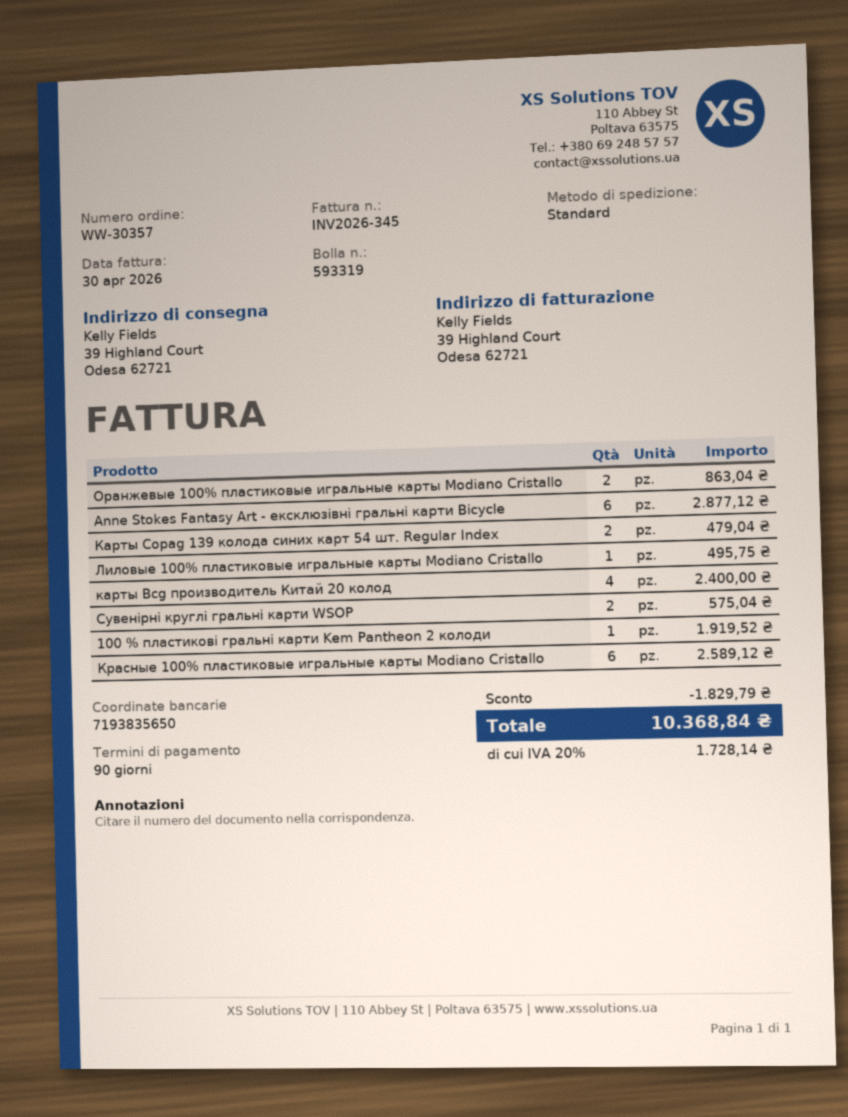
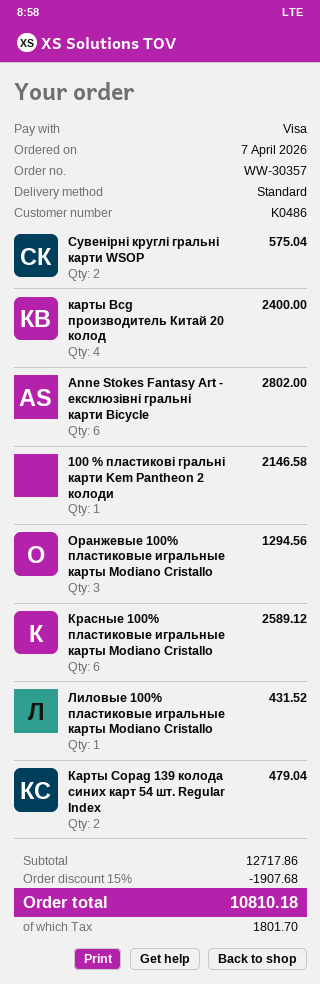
Оранжевые 100% пластиковые игральные карты Modiano Cristallo: 2 for 863.04 -> 3 for 1294.56
Anne Stokes Fantasy Art - ексклюзівні гральні карти Bicycle: 6 for 2877.12 -> 6 for 2802.00
Лиловые 100% пластиковые игральные карты Modiano Cristallo: 1 for 495.75 -> 1 for 431.52
100 % пластикові гральні карти Kem Pantheon 2 колоди: 1 for 1919.52 -> 1 for 2146.58
discount: 1829.79 -> 1907.68
tax: 1728.14 -> 1801.70
total: 10368.84 -> 10810.18

